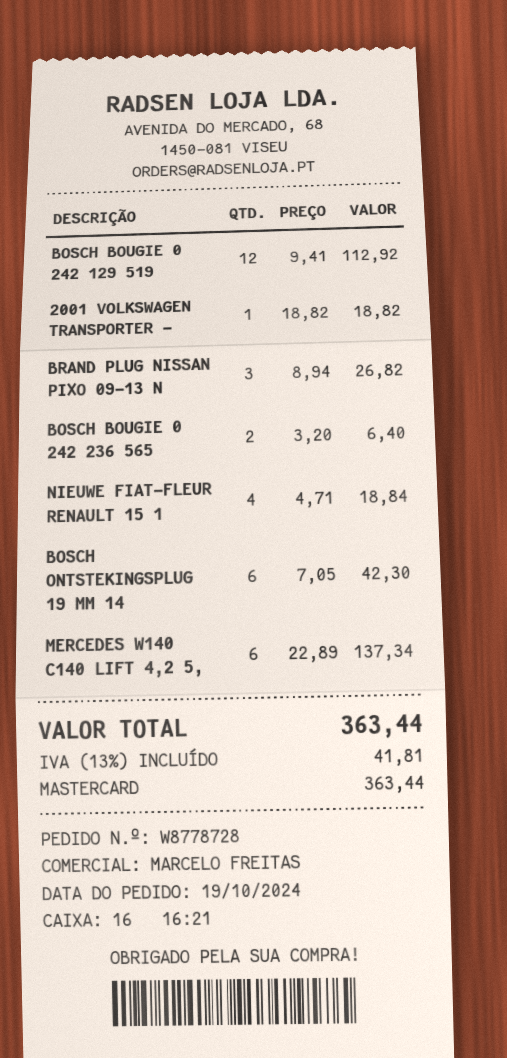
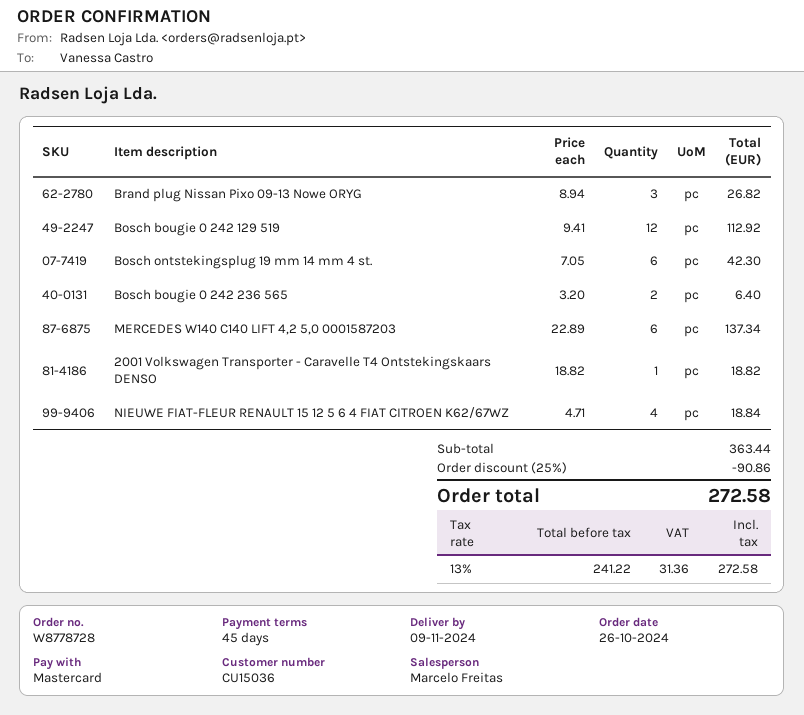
order date: 2024-10-19 -> 2024-10-26
discount: none -> 25% = 90.86
tax: 13% = 41.81 -> 13% = 31.36
total: 363.44 -> 272.58

